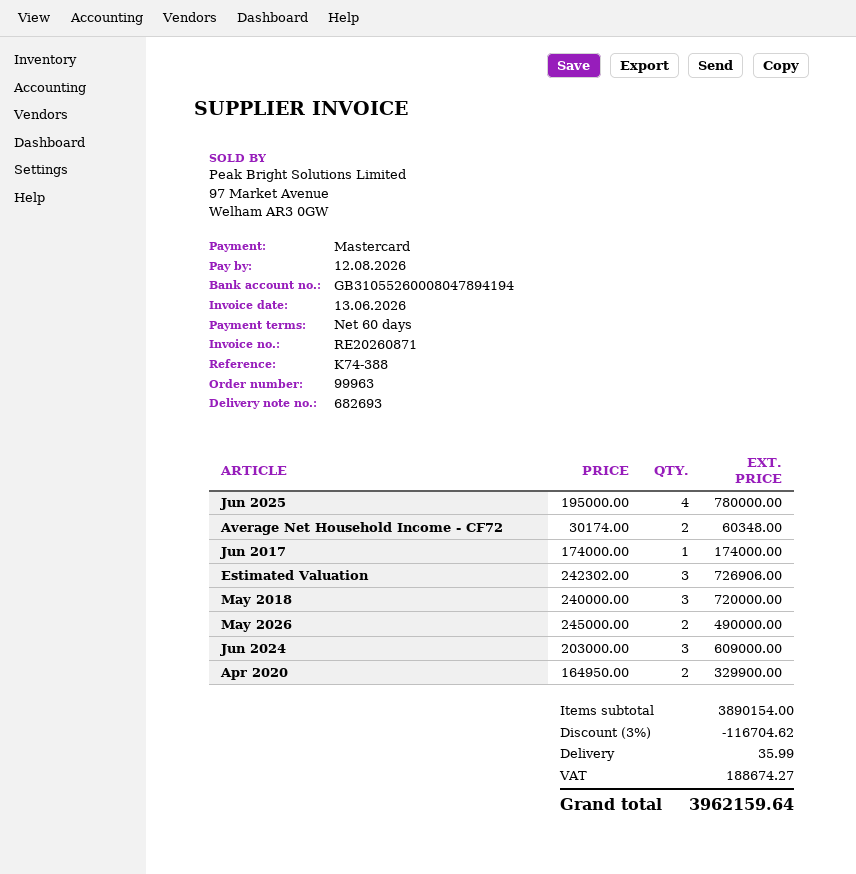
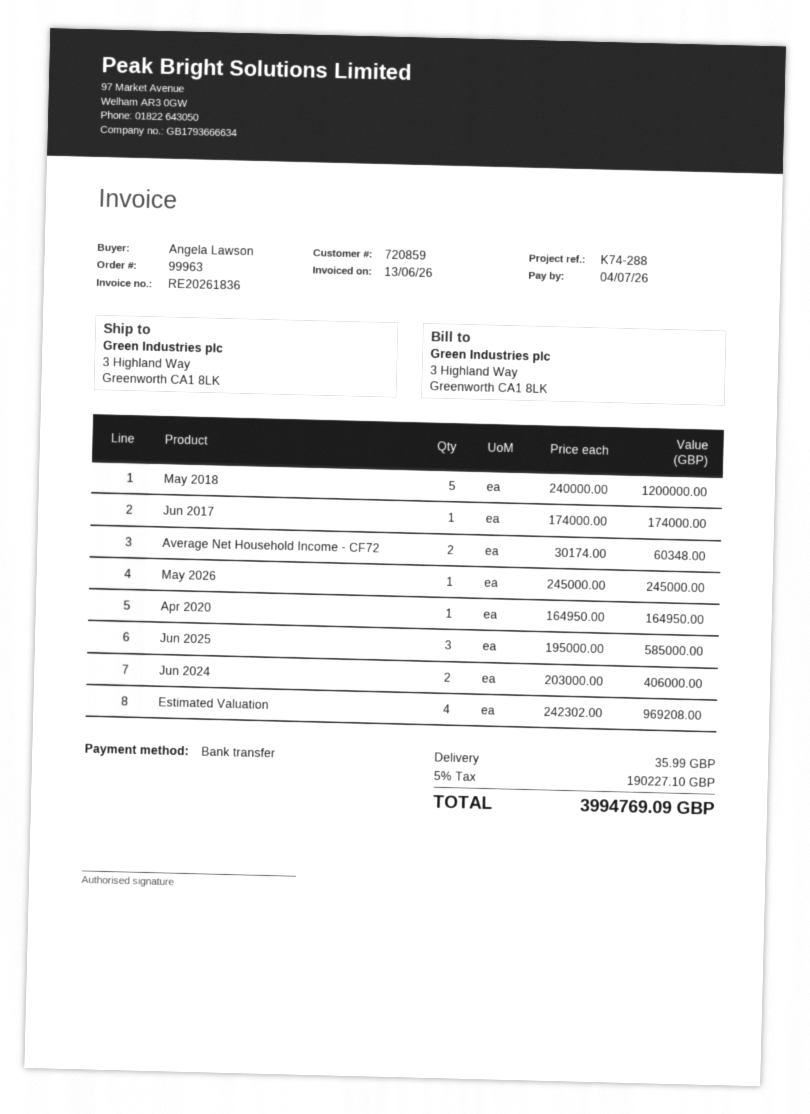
invoice number: RE20260871 -> RE20261836
due date: 2026-08-12 -> 2026-07-04
reference: K74-388 -> K74-288
payment method: Mastercard -> bank transfer
Jun 2025: 4 x 195000.00 = 780000.00 -> 3 x 195000.00 = 585000.00
Estimated Valuation: 3 x 242302.00 = 726906.00 -> 4 x 242302.00 = 969208.00
May 2018: 3 x 240000.00 = 720000.00 -> 5 x 240000.00 = 1200000.00
May 2026: 2 x 245000.00 = 490000.00 -> 1 x 245000.00 = 245000.00
Jun 2024: 3 x 203000.00 = 609000.00 -> 2 x 203000.00 = 406000.00
Apr 2020: 2 x 164950.00 = 329900.00 -> 1 x 164950.00 = 164950.00
discount: 3% = 116704.62 -> none
tax: 188674.27 -> 190227.10
total: 3962159.64 -> 3994769.09

